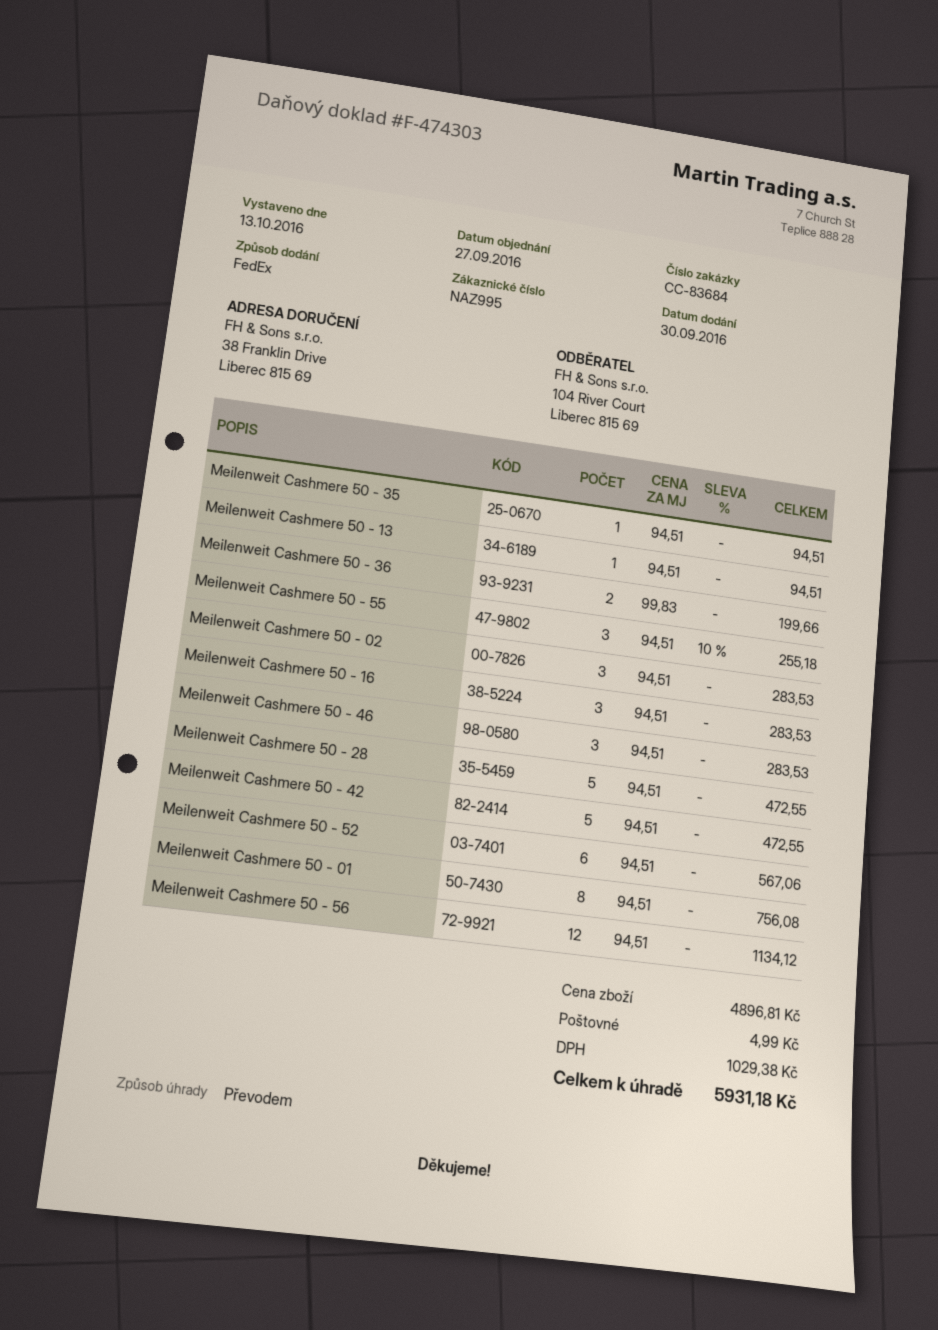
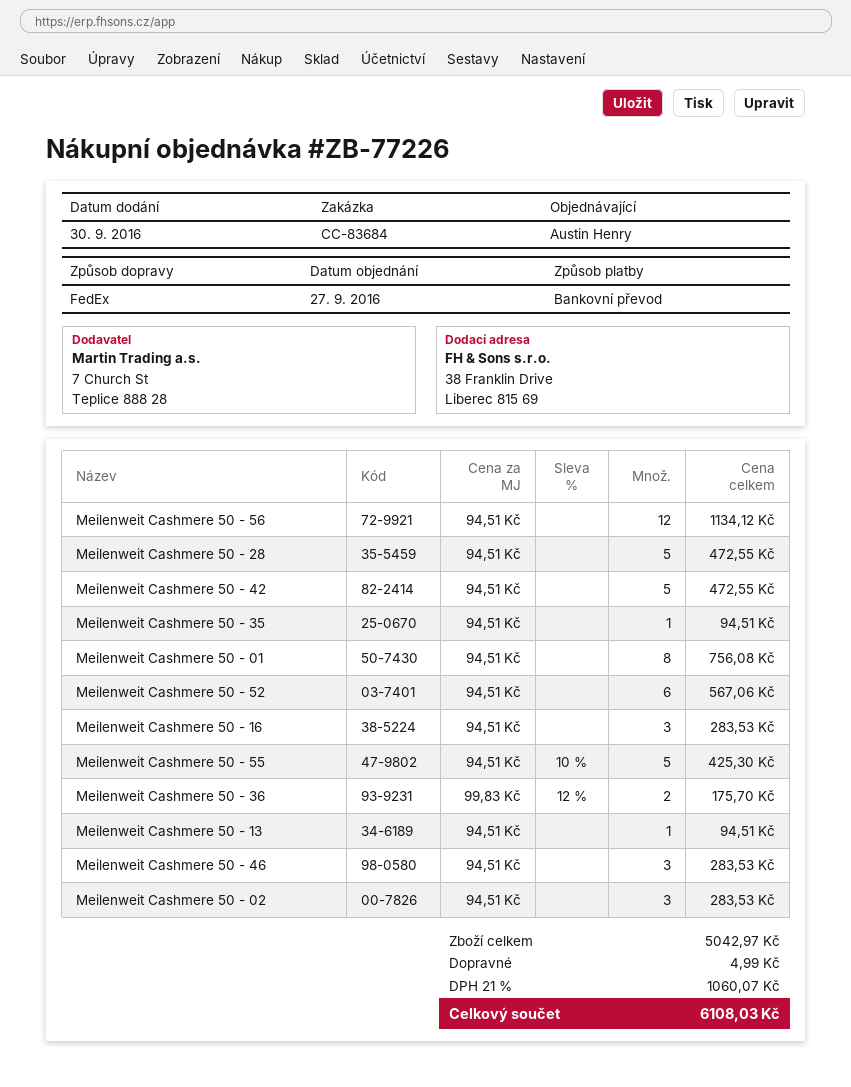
Meilenweit Cashmere 50 - 36: 2 x 99.83 = 199.66 -> 2 x 99.83 - 12% = 175.70
Meilenweit Cashmere 50 - 55: 3 x 94.51 - 10% = 255.18 -> 5 x 94.51 - 10% = 425.30
subtotal: 4896.81 -> 5042.97
tax: 1029.38 -> 1060.07
total: 5931.18 -> 6108.03

